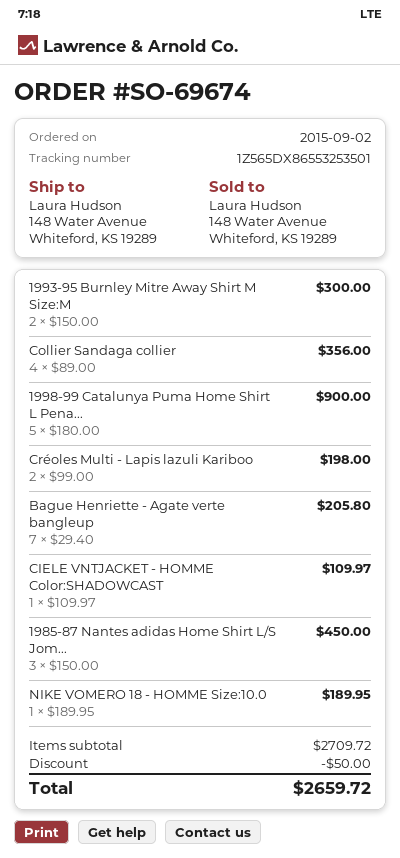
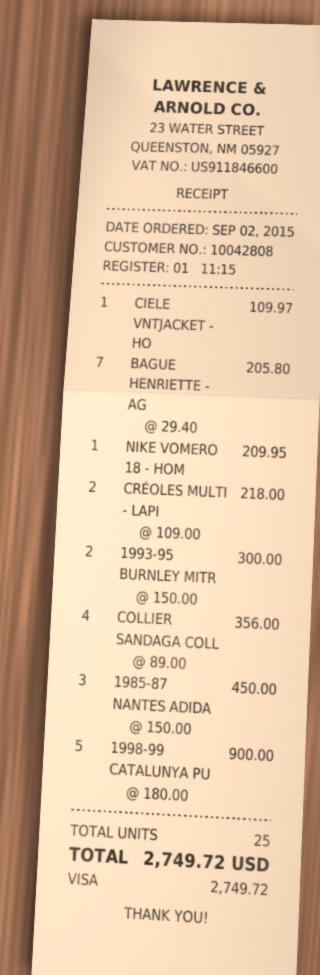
Créoles Multi - Lapis lazuli Kariboo: 2 x 99.00 = 198.00 -> 2 x 109.00 = 218.00
NIKE VOMERO 18 - HOMME Size:10.0: 1 x 189.95 = 189.95 -> 1 x 209.95 = 209.95
discount: 50.00 -> none
total: 2659.72 -> 2749.72

